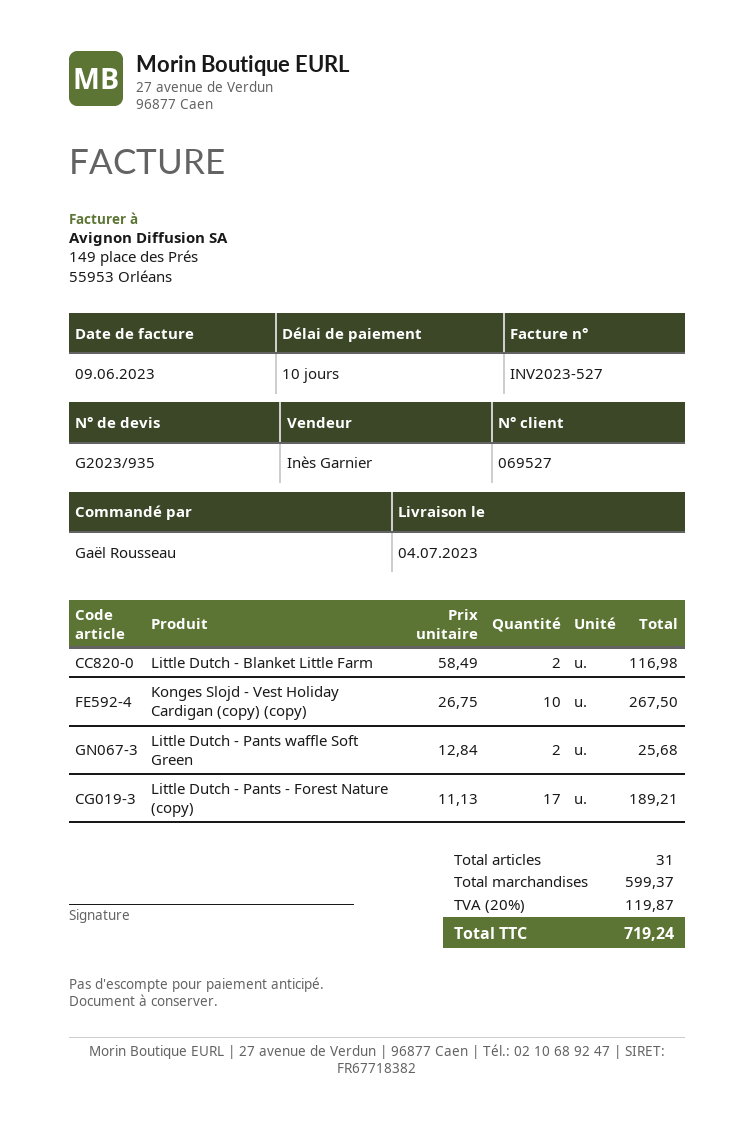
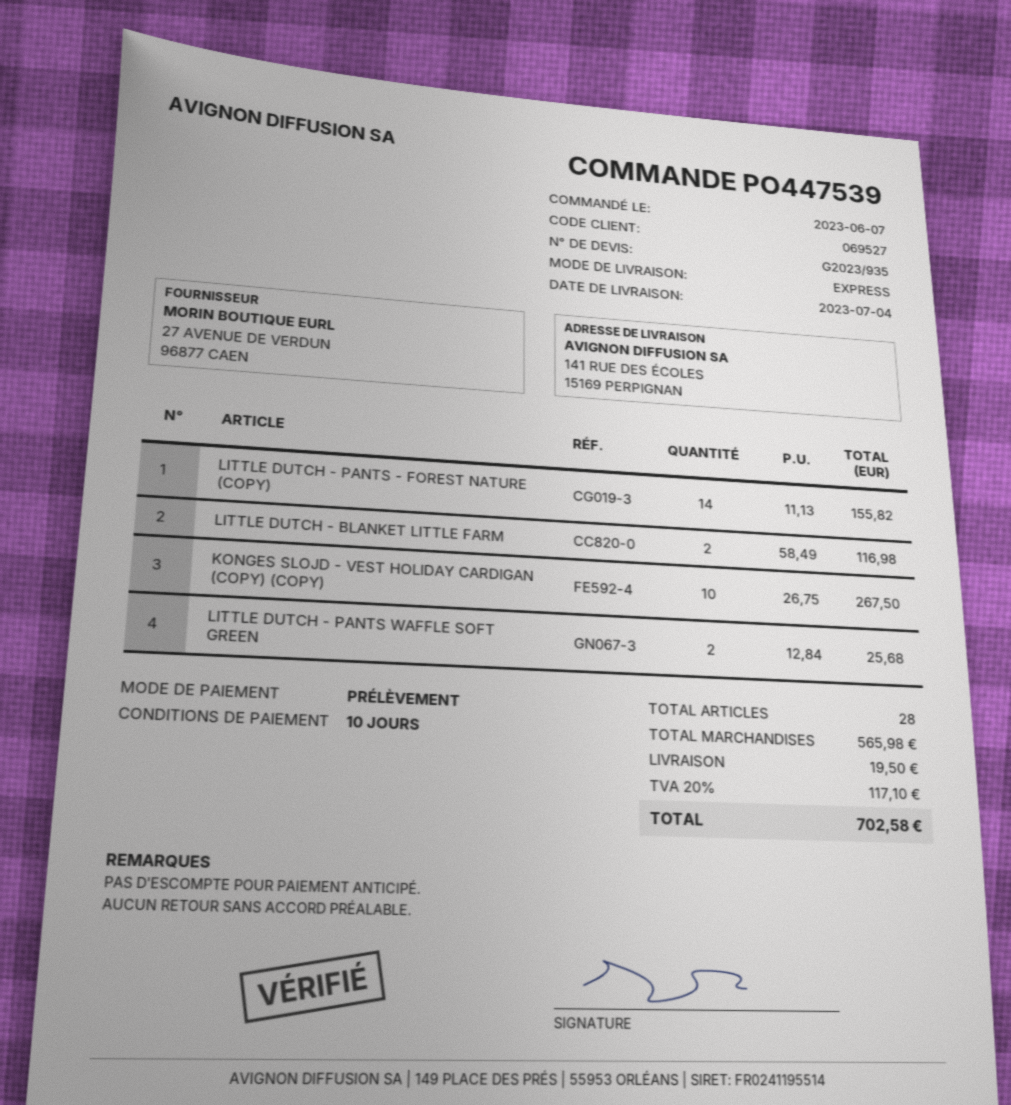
Little Dutch - Pants - Forest Nature (copy): 17 x 11.13 = 189.21 -> 14 x 11.13 = 155.82
total quantity: 31 -> 28
subtotal: 599.37 -> 565.98
shipping: none -> 19.50
tax: 20% = 119.87 -> 20% = 117.10
total: 719.24 -> 702.58

